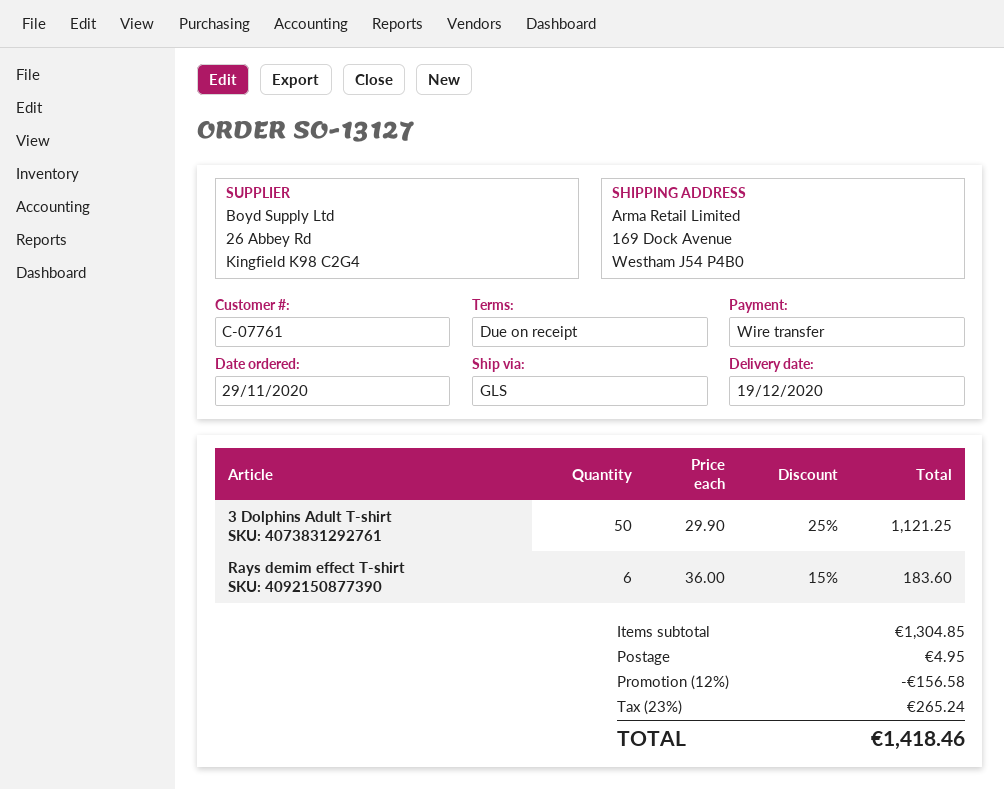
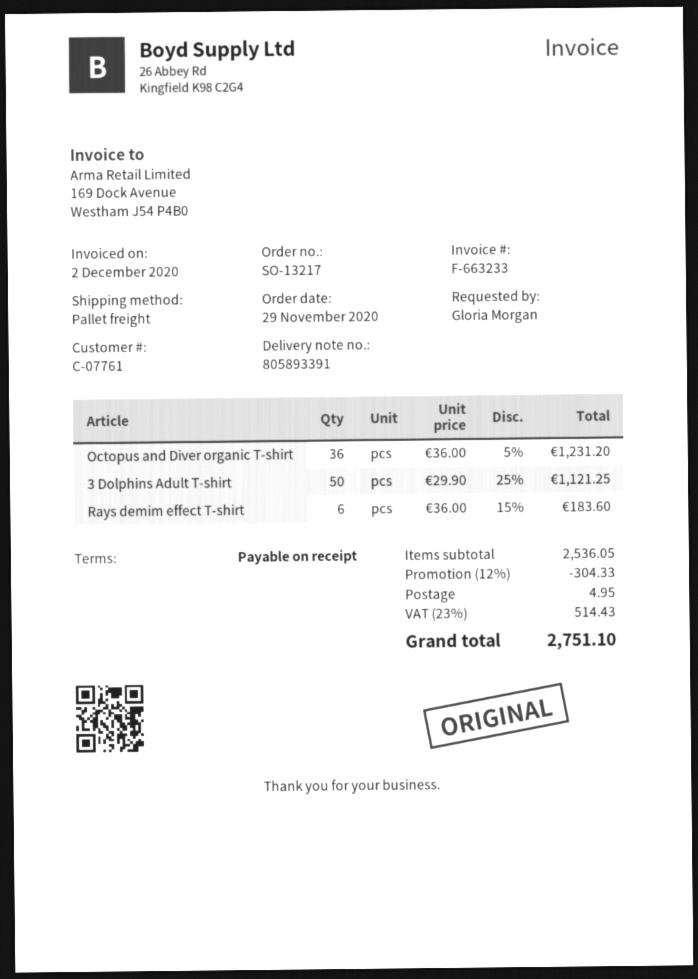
order number: SO-13127 -> SO-13217
shipping method: GLS -> pallet freight
Octopus and Diver organic T-shirt: none -> 36 x 36.00 - 5% = 1231.20
subtotal: 1304.85 -> 2536.05
discount: 12% = 156.58 -> 12% = 304.33
tax: 23% = 265.24 -> 23% = 514.43
total: 1418.46 -> 2751.10

